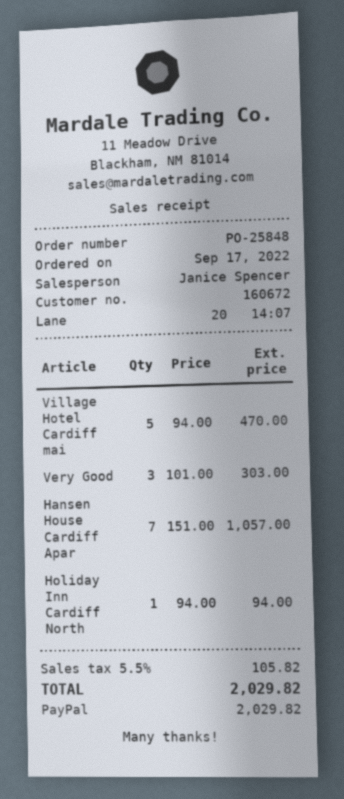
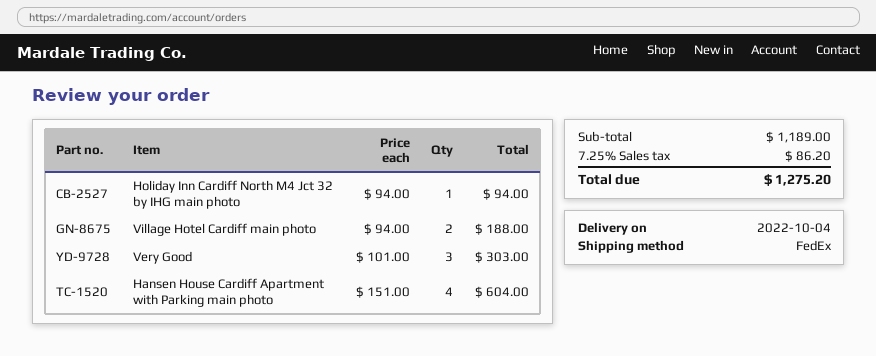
Village Hotel Cardiff mai: 5 x 94.00 = 470.00 -> 2 x 94.00 = 188.00
Hansen House Cardiff Apar: 7 x 151.00 = 1057.00 -> 4 x 151.00 = 604.00
tax: 5.5% = 105.82 -> 7.25% = 86.20
total: 2029.82 -> 1275.20

